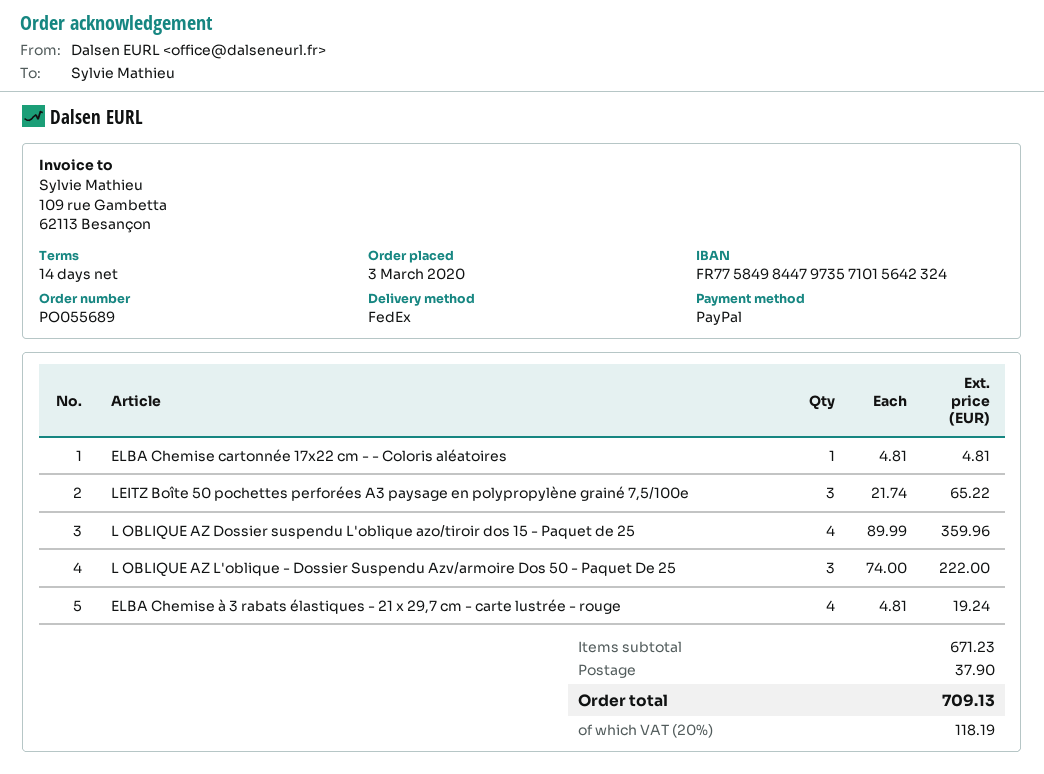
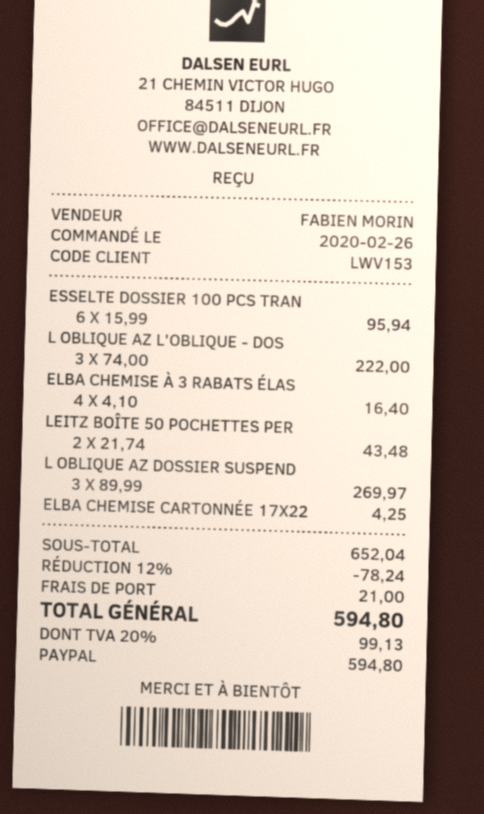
order date: 2020-03-03 -> 2020-02-26
ELBA Chemise cartonnée 17x22 cm - - Coloris aléatoires: 1 x 4.81 = 4.81 -> 1 x 4.25 = 4.25
LEITZ Boîte 50 pochettes perforées A3 paysage en polypropylène grainé 7,5/100e: 3 x 21.74 = 65.22 -> 2 x 21.74 = 43.48
L OBLIQUE AZ Dossier suspendu L'oblique azo/tiroir dos 15 - Paquet de 25: 4 x 89.99 = 359.96 -> 3 x 89.99 = 269.97
ELBA Chemise à 3 rabats élastiques - 21 x 29,7 cm - carte lustrée - rouge: 4 x 4.81 = 19.24 -> 4 x 4.10 = 16.40
ESSELTE DOSSIER 100 PCS TRAN: none -> 6 x 15.99 = 95.94
subtotal: 671.23 -> 652.04
discount: none -> 12% = 78.24
shipping: 37.90 -> 21.00
tax: 20% = 118.19 -> 20% = 99.13
total: 709.13 -> 594.80

